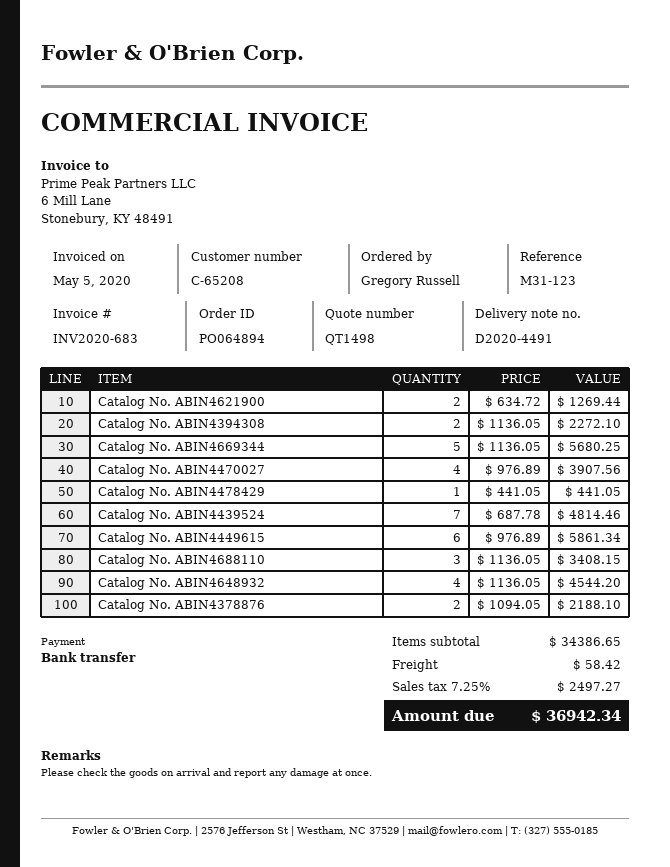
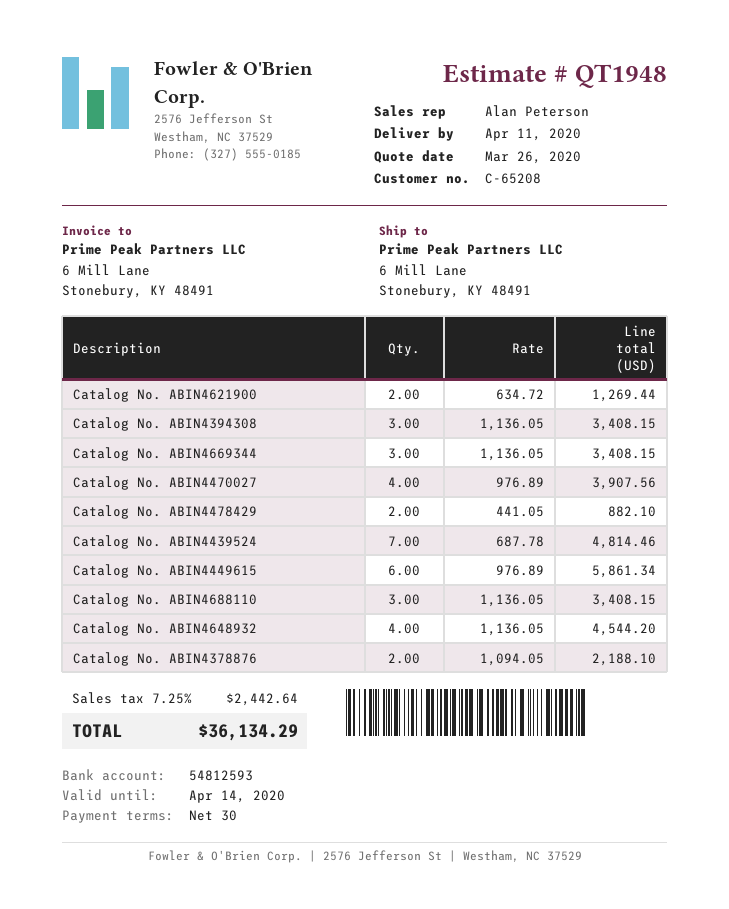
quote number: QT1498 -> QT1948
Catalog No. ABIN4394308: 2 x 1136.05 = 2272.10 -> 3 x 1136.05 = 3408.15
Catalog No. ABIN4669344: 5 x 1136.05 = 5680.25 -> 3 x 1136.05 = 3408.15
Catalog No. ABIN4478429: 1 x 441.05 = 441.05 -> 2 x 441.05 = 882.10
shipping: 58.42 -> none
tax: 7.25% = 2497.27 -> 7.25% = 2442.64
total: 36942.34 -> 36134.29

